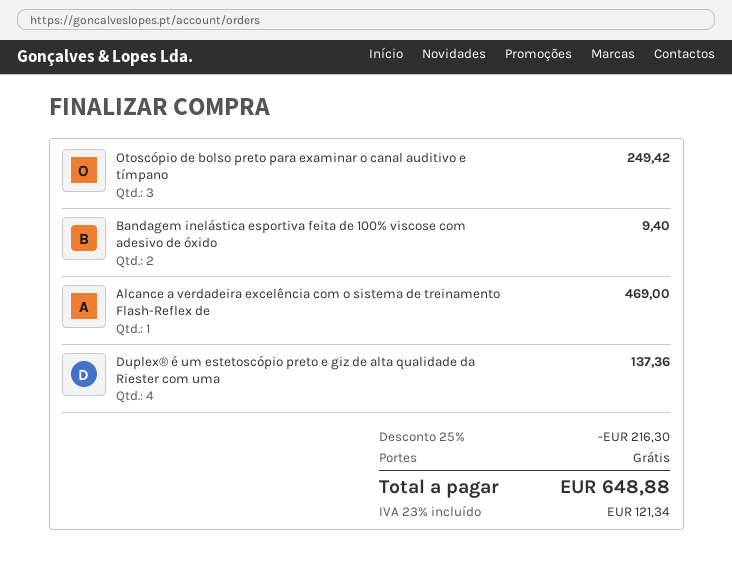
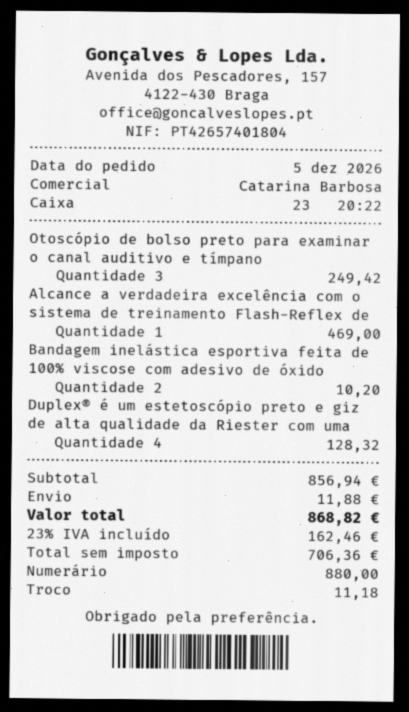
Bandagem inelástica esportiva feita de 100% viscose com adesivo de óxido: 2 for 9.40 -> 2 for 10.20
Duplex® é um estetoscópio preto e giz de alta qualidade da Riester com uma: 4 for 137.36 -> 4 for 128.32
discount: 25% = 216.30 -> none
shipping: 0.00 -> 11.88
tax: 23% = 121.34 -> 23% = 162.46
total: 648.88 -> 868.82

